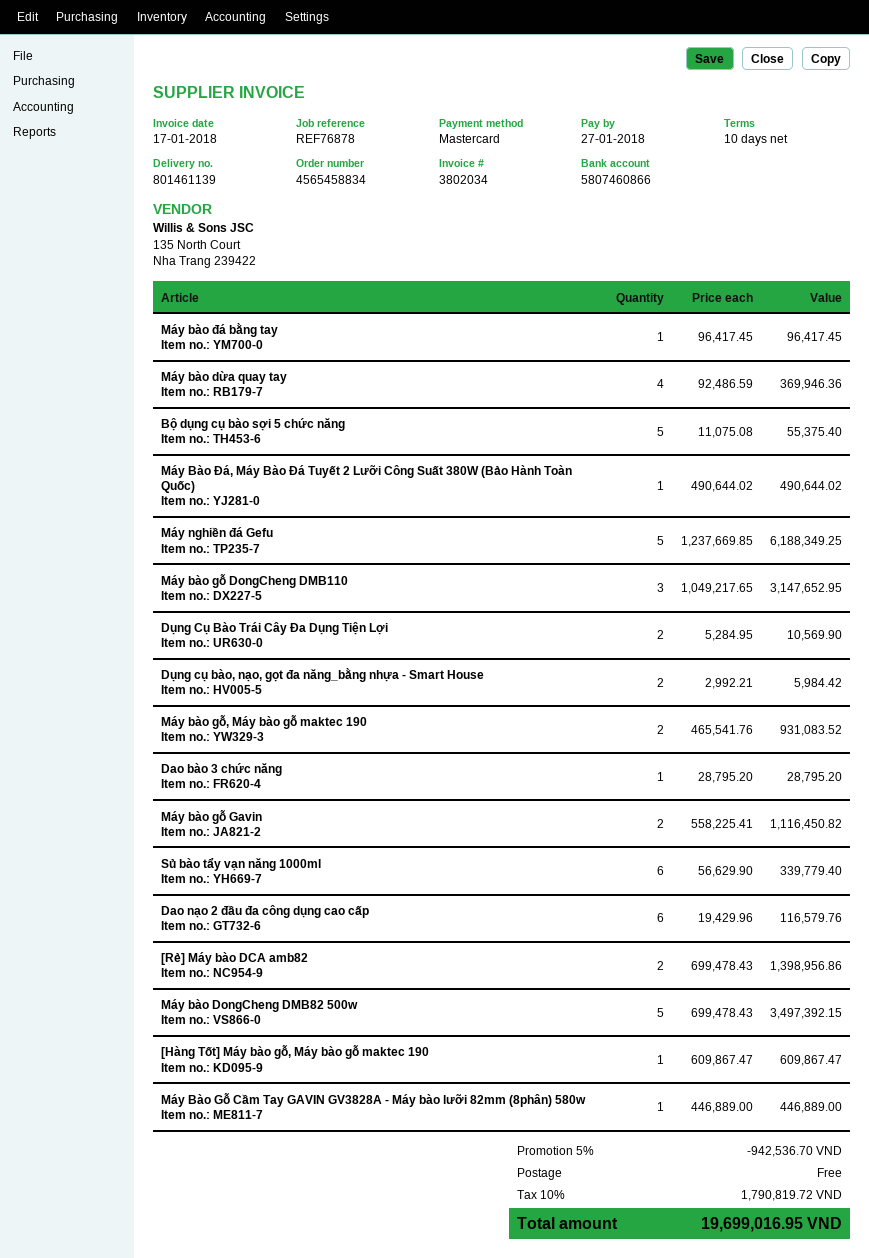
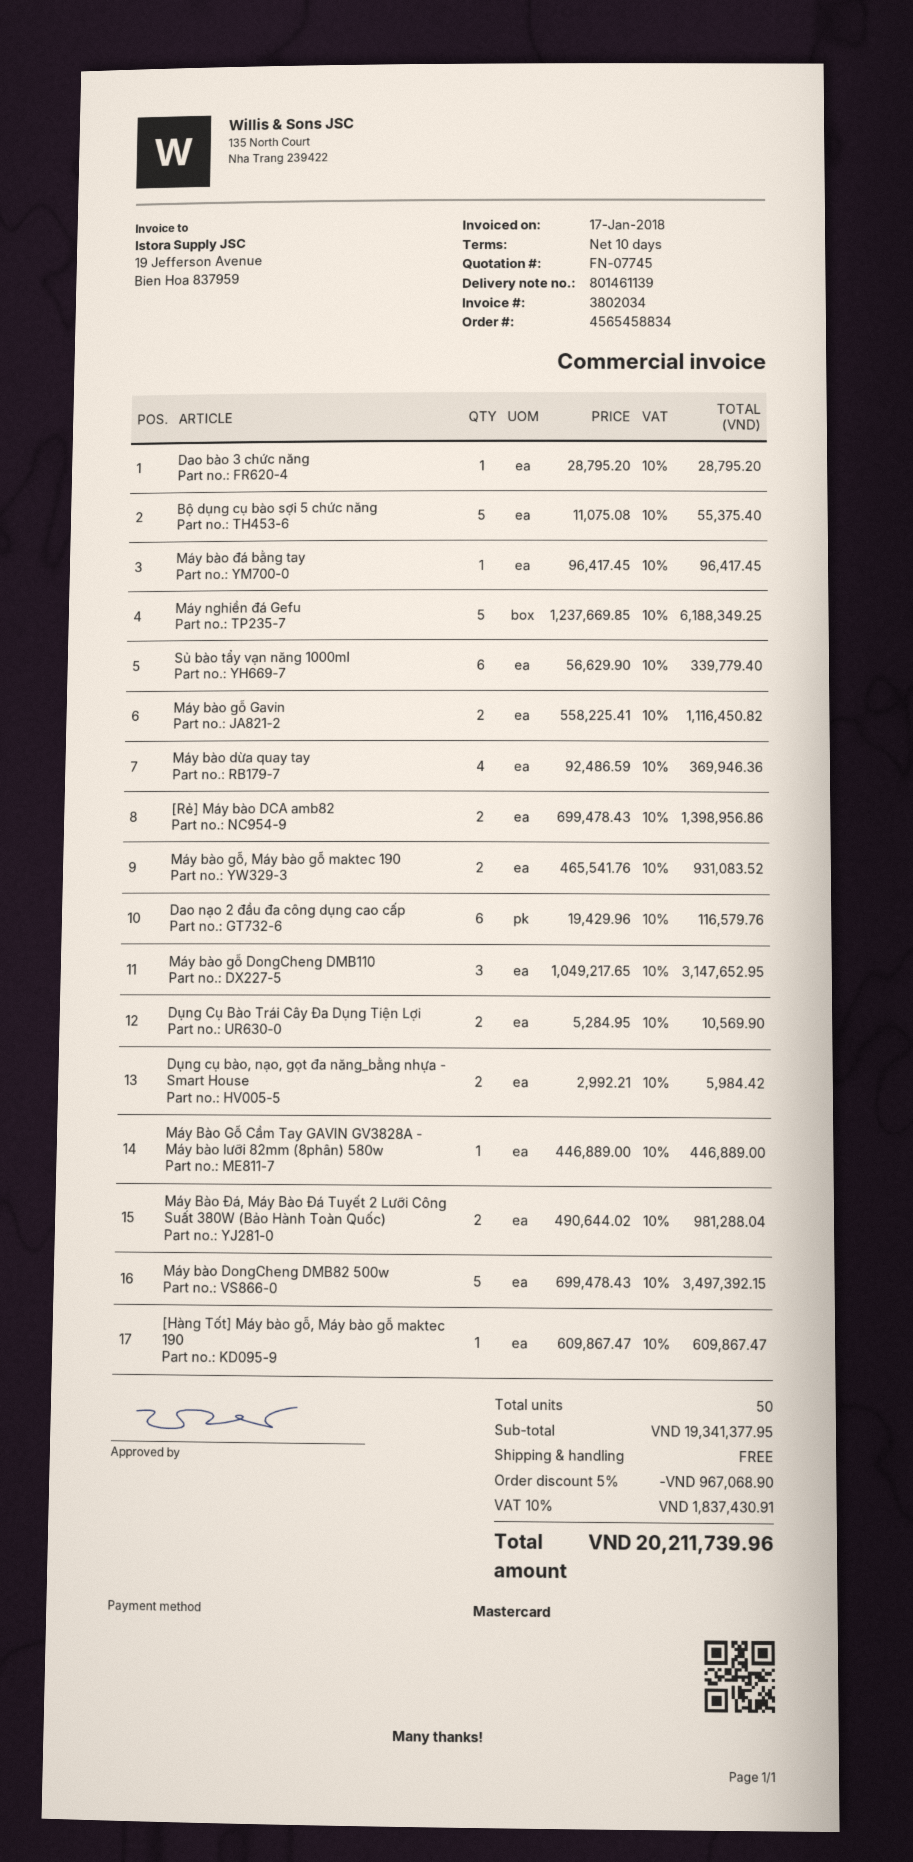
Máy Bào Đá, Máy Bào Đá Tuyết 2 Lưỡi Công Suất 380W (Bảo Hành Toàn Quốc): 1 x 490644.02 = 490644.02 -> 2 x 490644.02 = 981288.04
discount: 5% = 942536.70 -> 5% = 967068.90
tax: 10% = 1790819.72 -> 10% = 1837430.91
total: 19699016.95 -> 20211739.96

